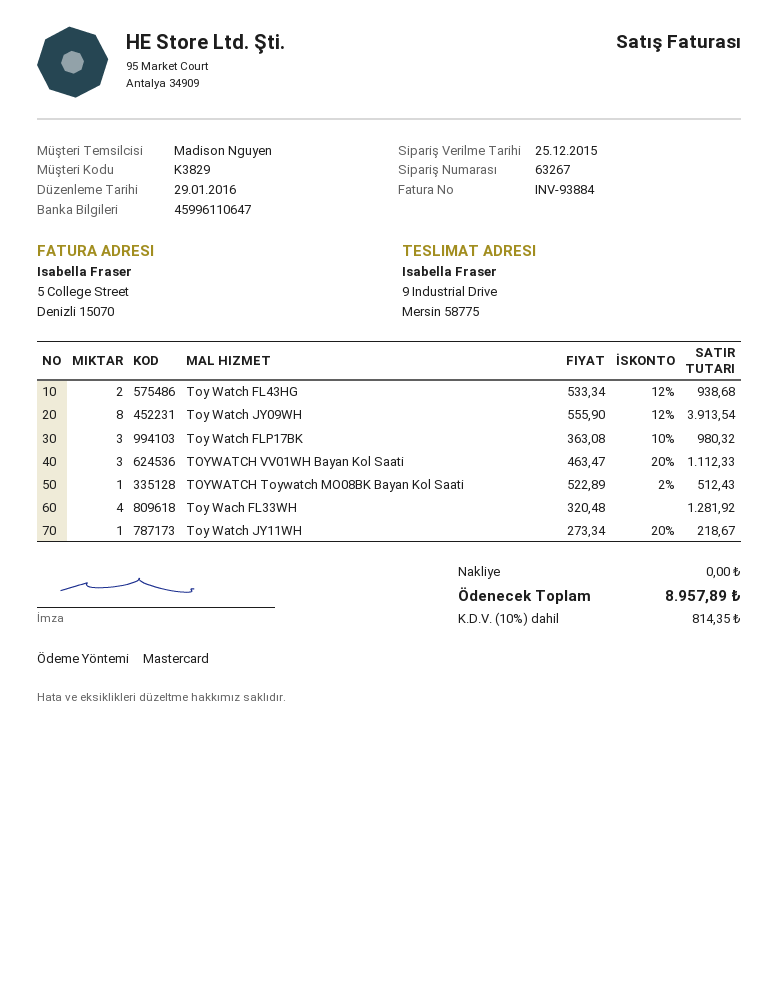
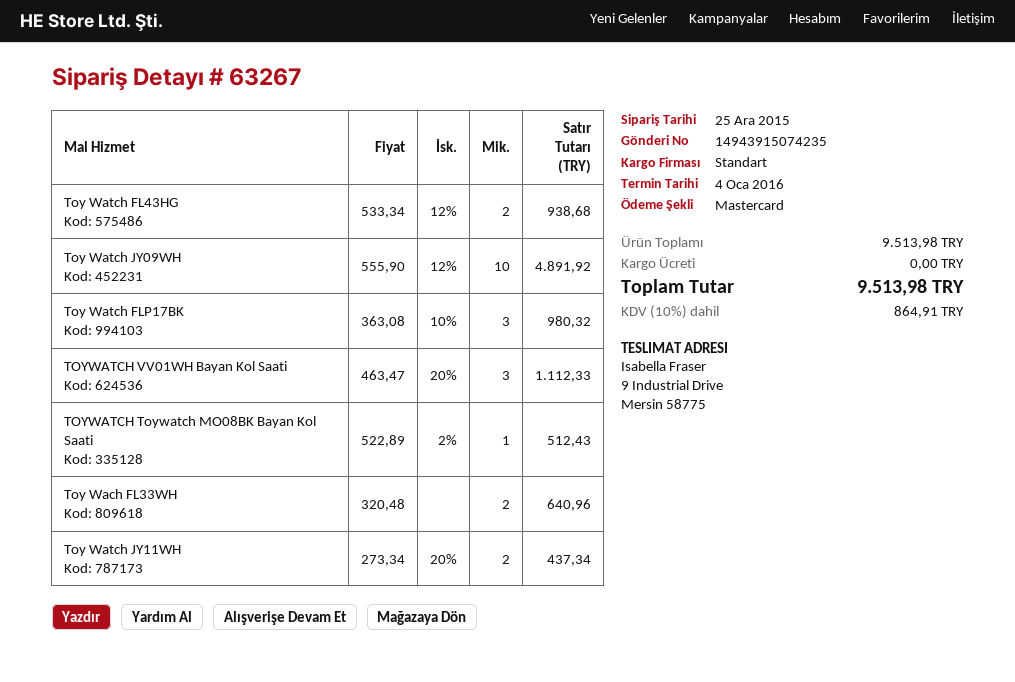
Toy Watch JY09WH: 8 x 555.90 - 12% = 3913.54 -> 10 x 555.90 - 12% = 4891.92
Toy Wach FL33WH: 4 x 320.48 = 1281.92 -> 2 x 320.48 = 640.96
Toy Watch JY11WH: 1 x 273.34 - 20% = 218.67 -> 2 x 273.34 - 20% = 437.34
tax: 10% = 814.35 -> 10% = 864.91
total: 8957.89 -> 9513.98

